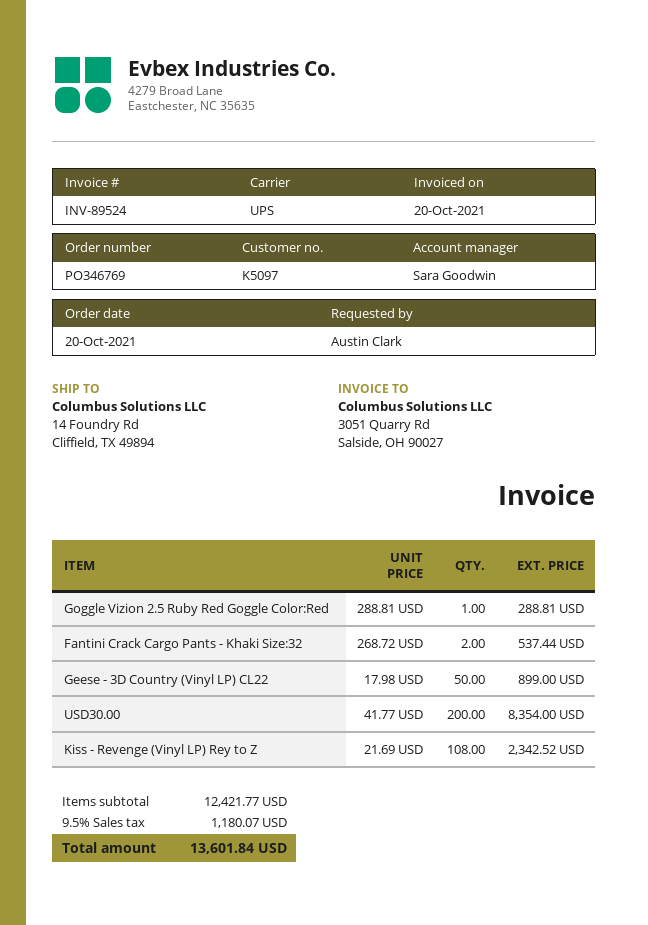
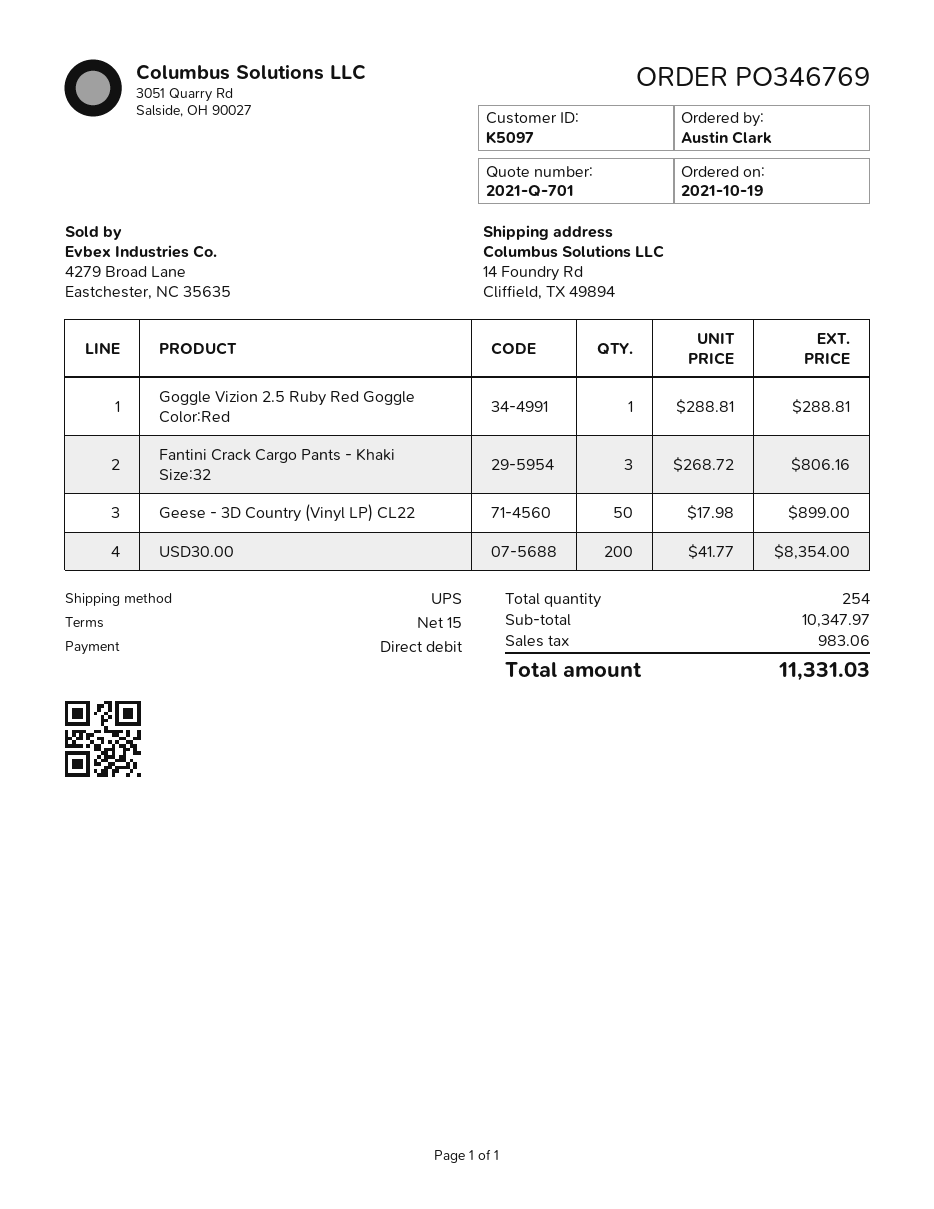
order date: 2021-10-20 -> 2021-10-19
Fantini Crack Cargo Pants - Khaki Size:32: 2 x 268.72 = 537.44 -> 3 x 268.72 = 806.16
Kiss - Revenge (Vinyl LP) Rey to Z: 108 x 21.69 = 2342.52 -> none
subtotal: 12421.77 -> 10347.97
tax: 1180.07 -> 983.06
total: 13601.84 -> 11331.03

